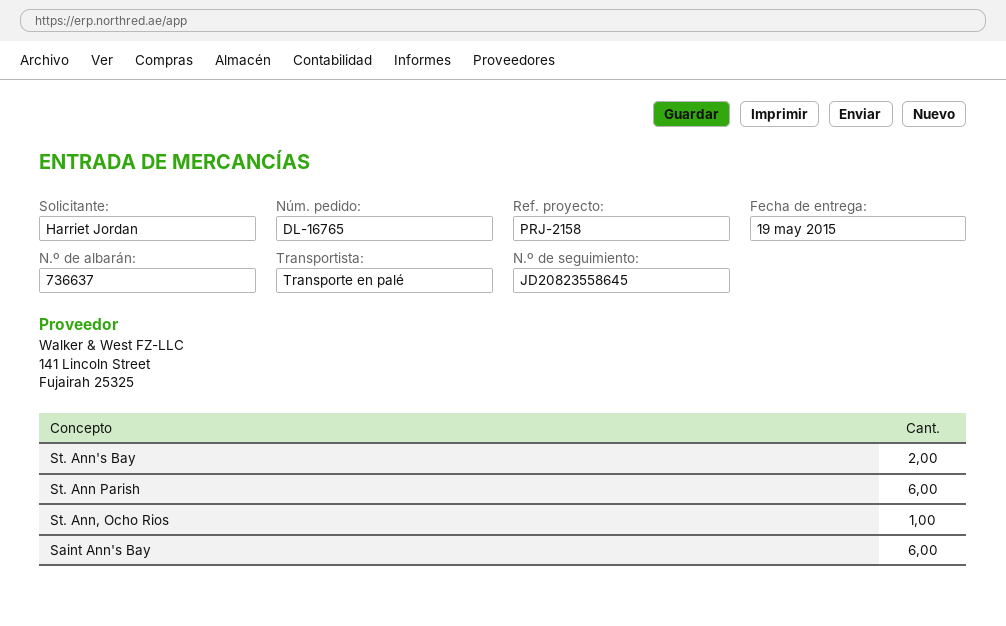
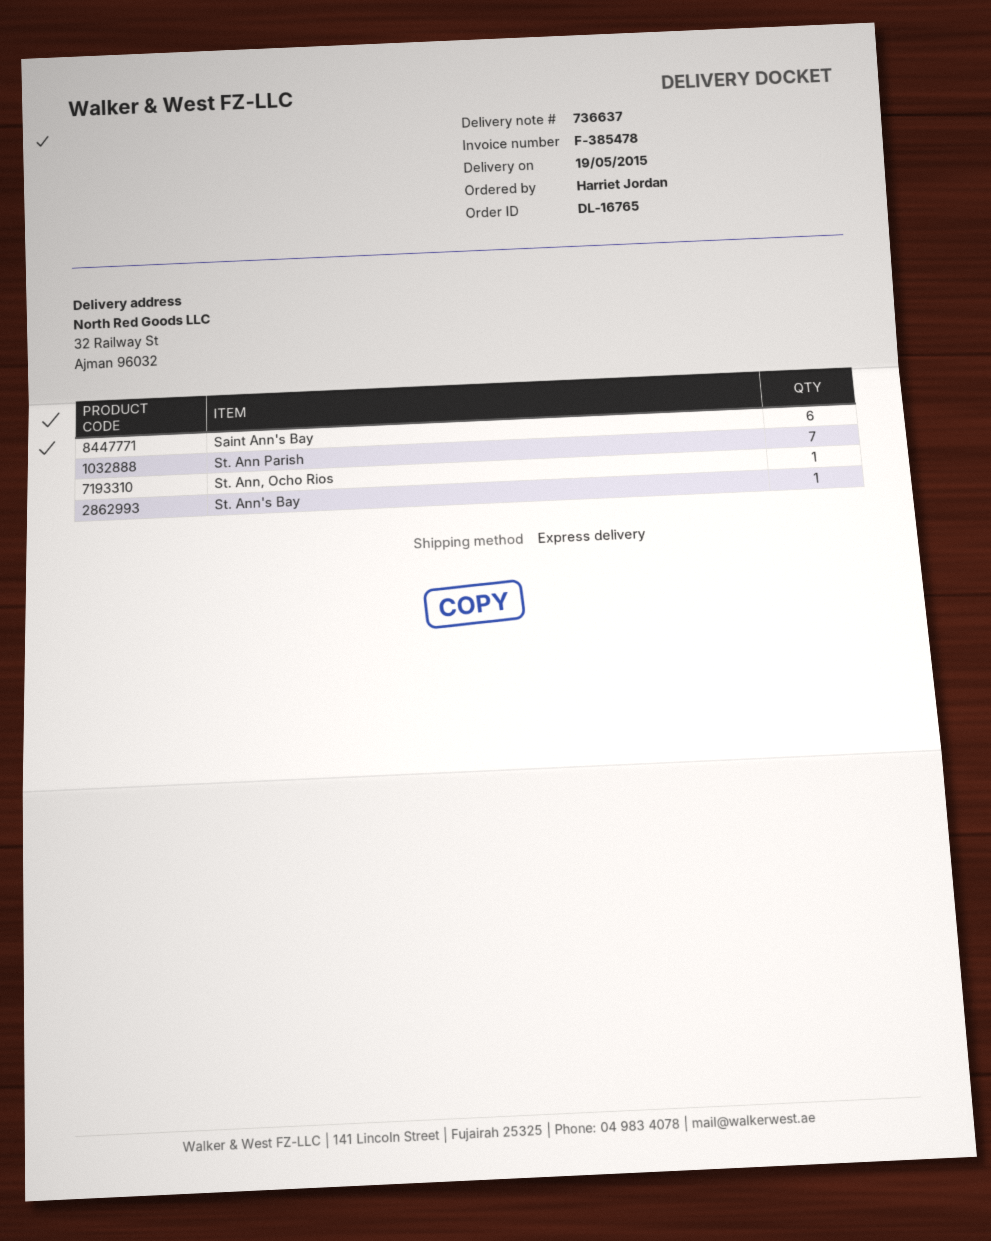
shipping method: pallet freight -> express
St. Ann's Bay: 2 -> 1
St. Ann Parish: 6 -> 7

